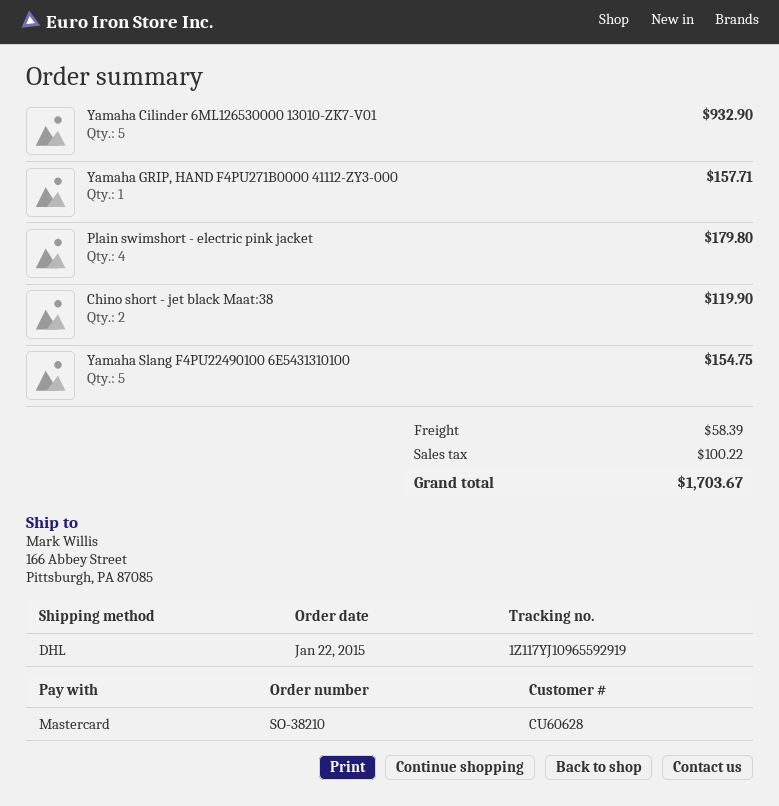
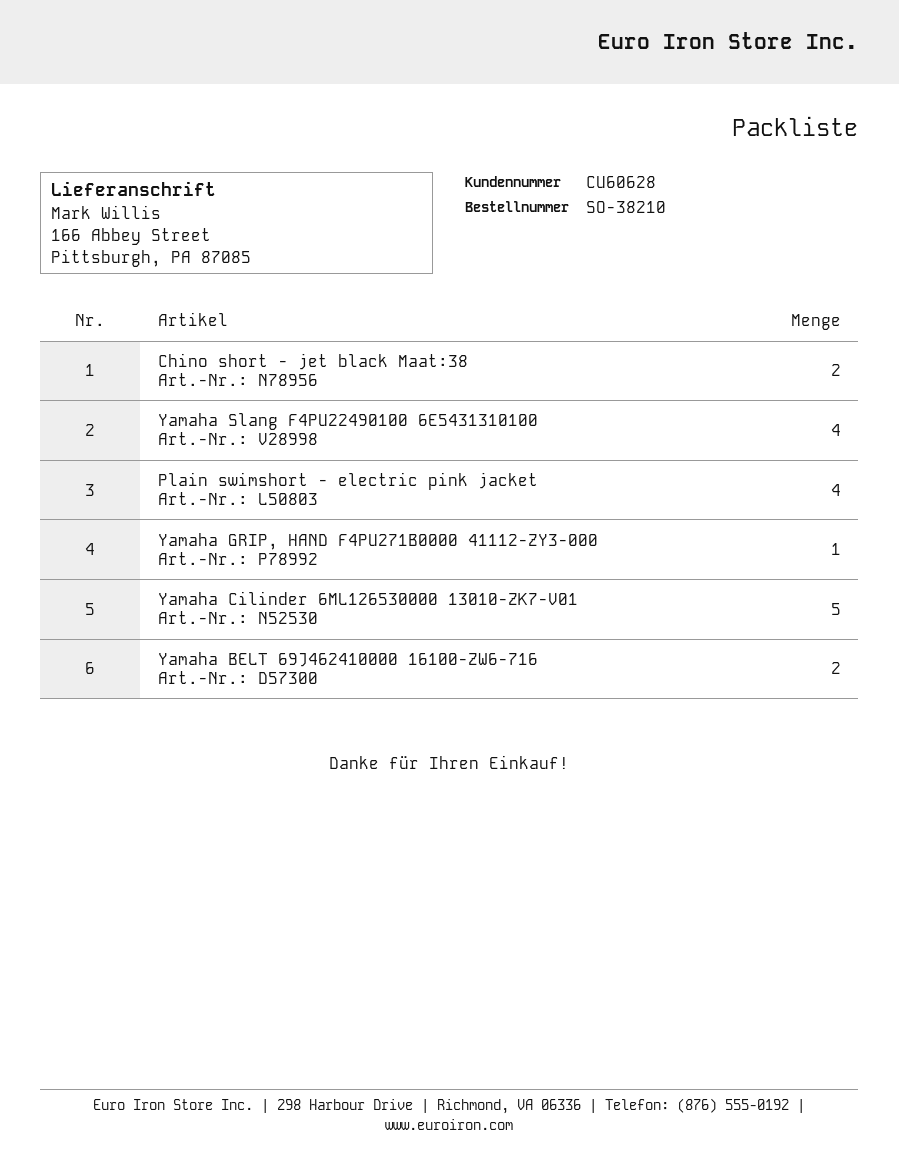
Yamaha Slang F4PU22490100 6E5431310100: 5 -> 4
Yamaha BELT 69J462410000 16100-ZW6-716: none -> 2

